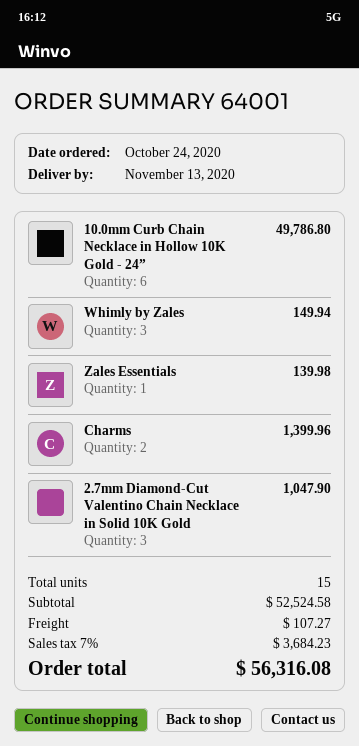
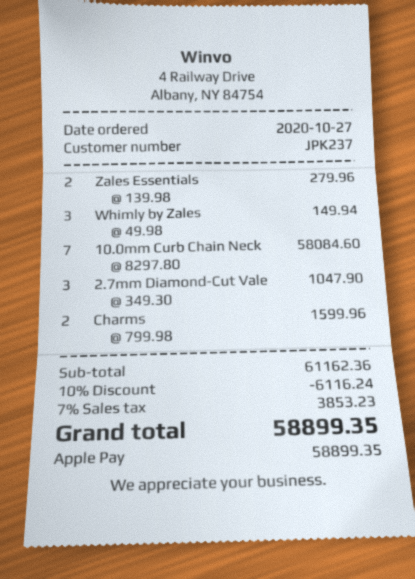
order date: 2020-10-24 -> 2020-10-27
10.0mm Curb Chain Necklace in Hollow 10K Gold - 24”: 6 for 49786.80 -> 7 for 58084.60
Zales Essentials: 1 for 139.98 -> 2 for 279.96
Charms: 2 for 1399.96 -> 2 for 1599.96
subtotal: 52524.58 -> 61162.36
discount: none -> 10% = 6116.24
shipping: 107.27 -> none
tax: 7% = 3684.23 -> 7% = 3853.23
total: 56316.08 -> 58899.35

